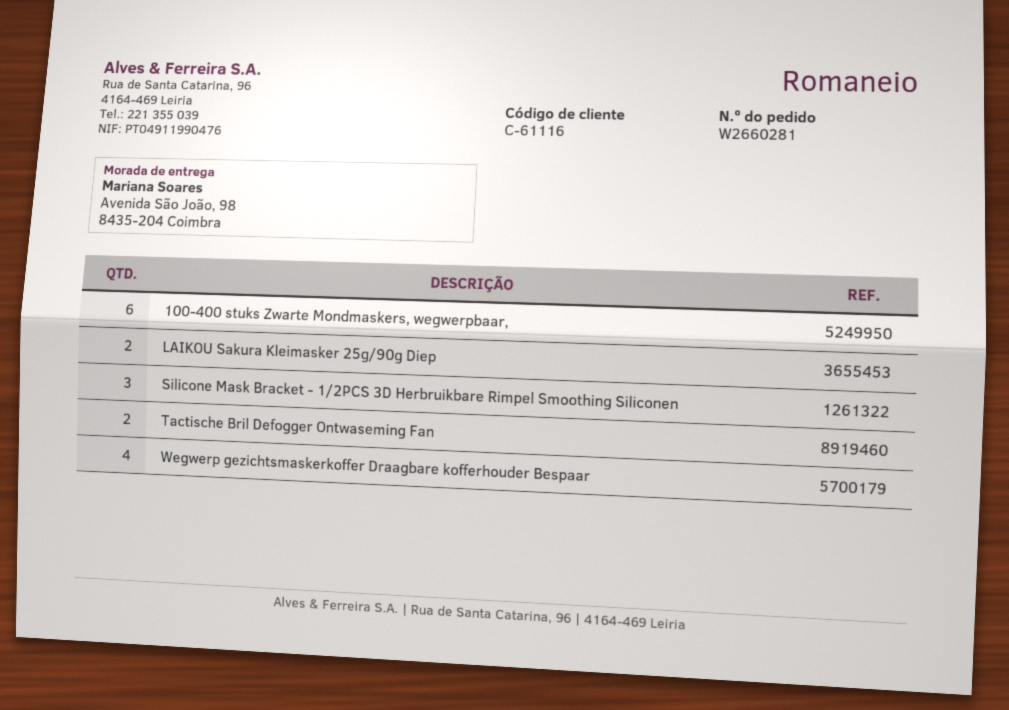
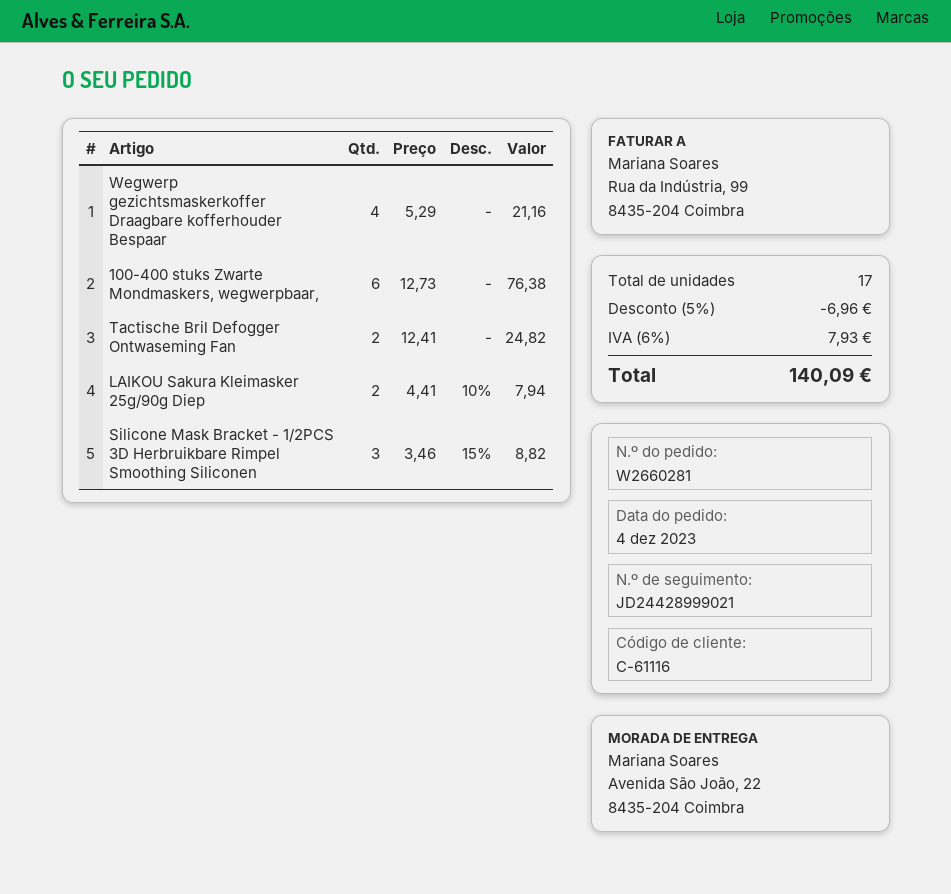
ship to: Avenida São João, 98, 8435-204 Coimbra -> Avenida São João, 22, 8435-204 Coimbra

